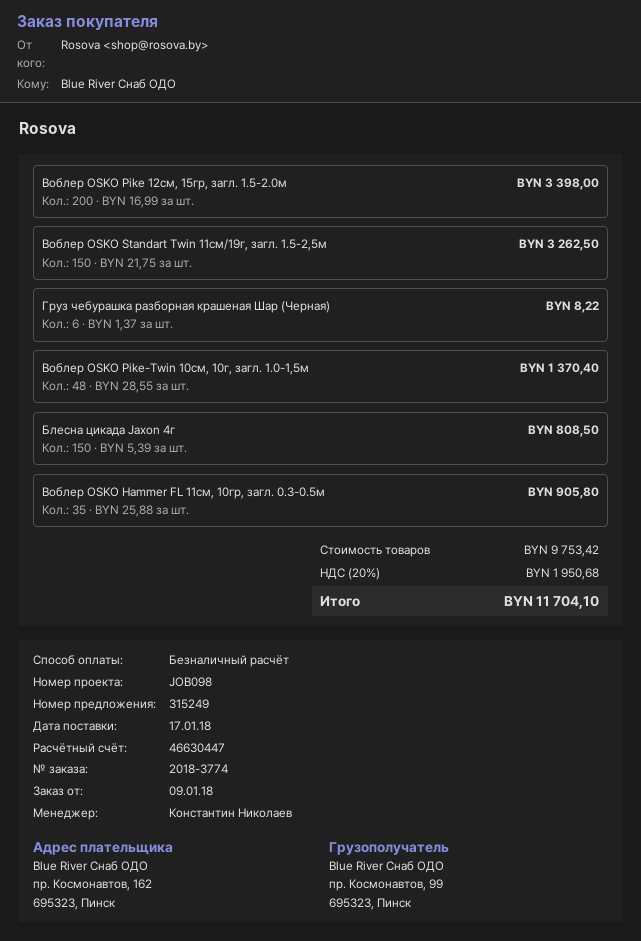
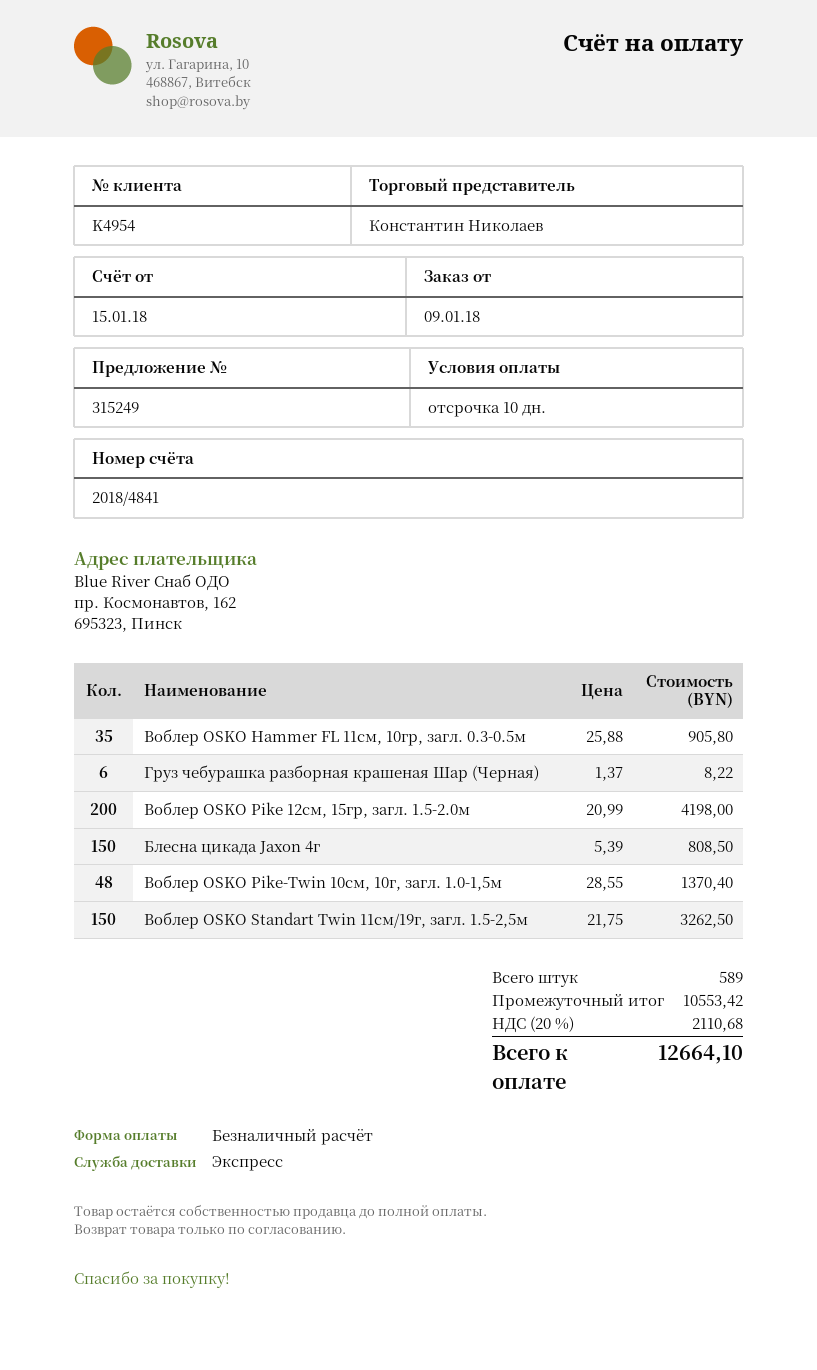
Воблер OSKO Pike 12см, 15гр, загл. 1.5-2.0м: 200 x 16.99 = 3398.00 -> 200 x 20.99 = 4198.00
subtotal: 9753.42 -> 10553.42
tax: 20% = 1950.68 -> 20% = 2110.68
total: 11704.10 -> 12664.10

